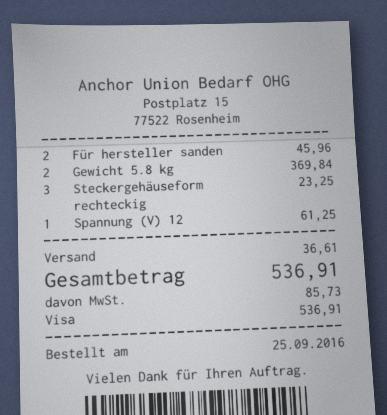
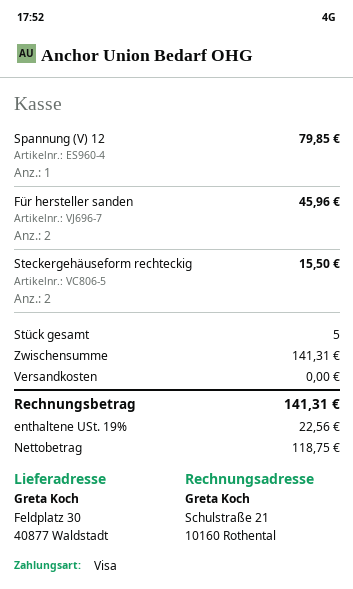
Gewicht 5.8 kg: 2 for 369.84 -> none
Steckergehäuseform rechteckig: 3 for 23.25 -> 2 for 15.50
Spannung (V) 12: 1 for 61.25 -> 1 for 79.85
shipping: 36.61 -> 0.00
tax: 85.73 -> 22.56
total: 536.91 -> 141.31

